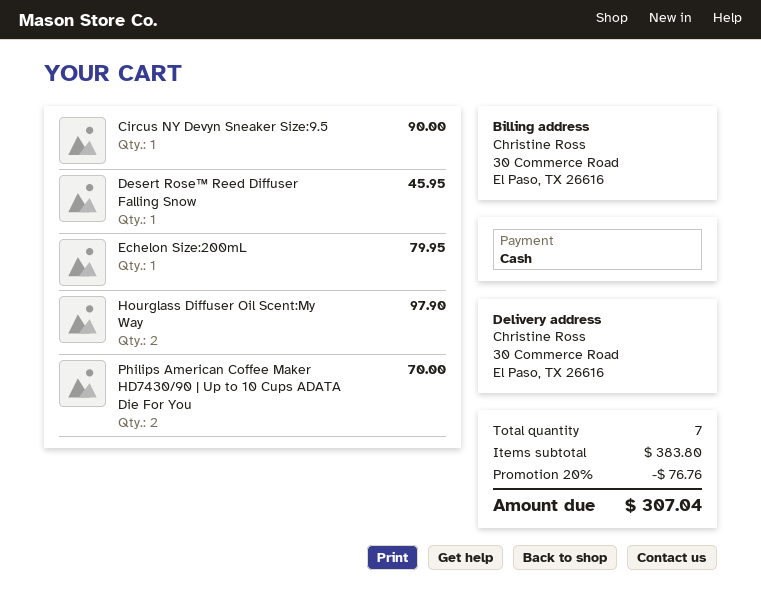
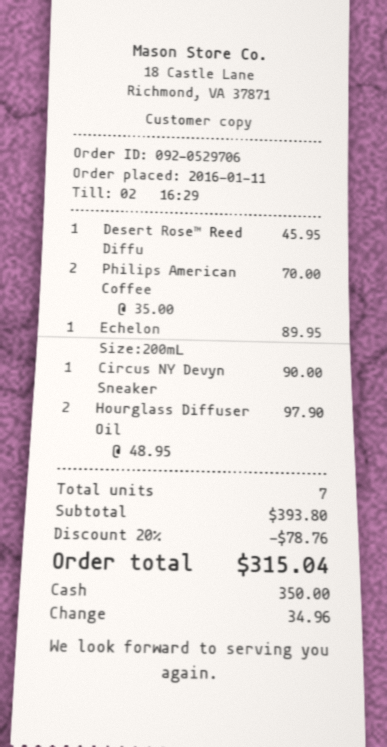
Echelon Size:200mL: 1 for 79.95 -> 1 for 89.95
subtotal: 383.80 -> 393.80
discount: 20% = 76.76 -> 20% = 78.76
total: 307.04 -> 315.04

